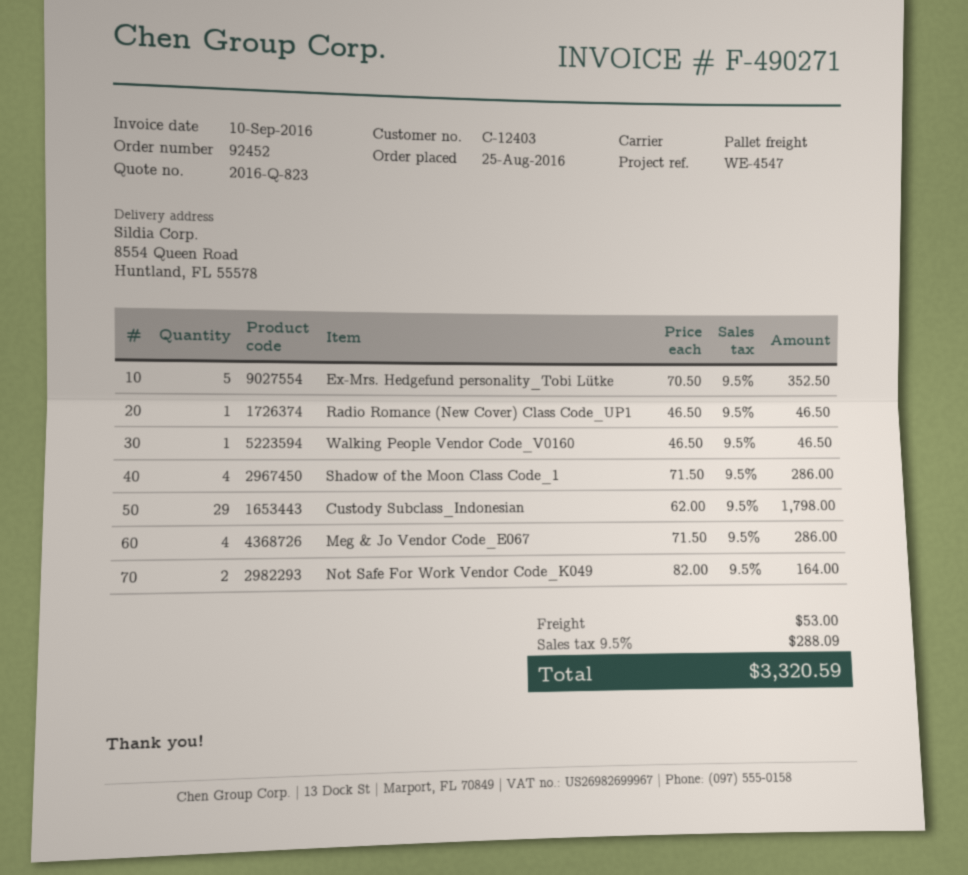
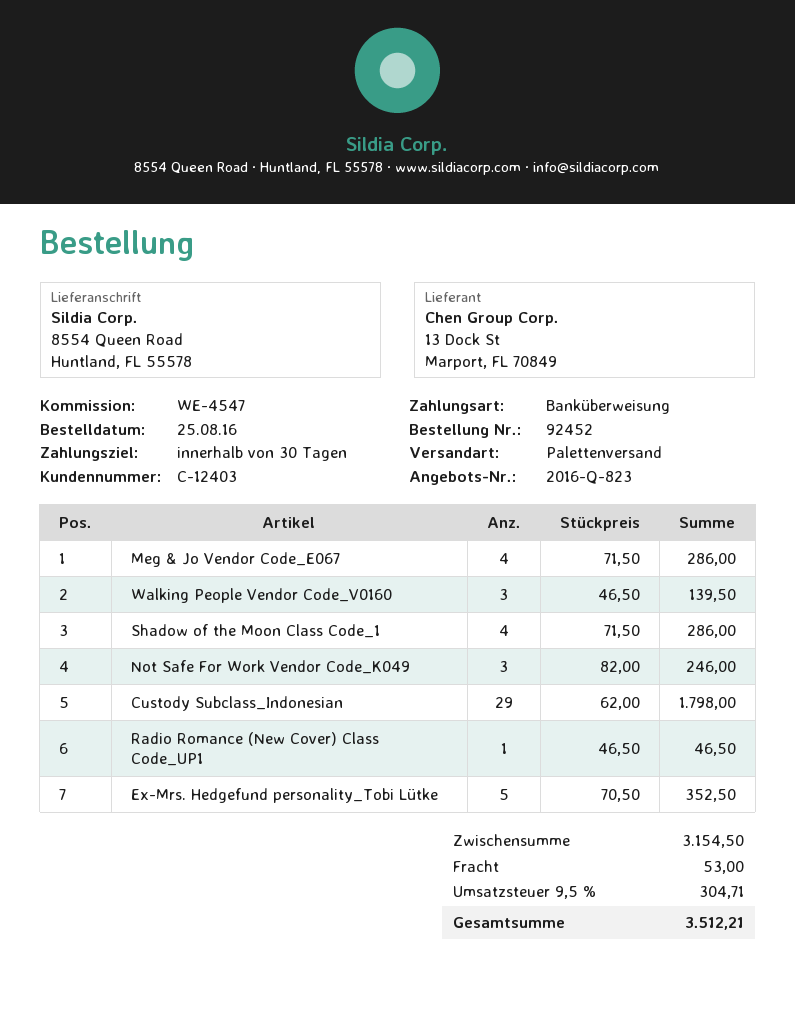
Walking People Vendor Code_V0160: 1 x 46.50 = 46.50 -> 3 x 46.50 = 139.50
Not Safe For Work Vendor Code_K049: 2 x 82.00 = 164.00 -> 3 x 82.00 = 246.00
tax: 9.5% = 288.09 -> 9.5% = 304.71
total: 3320.59 -> 3512.21

